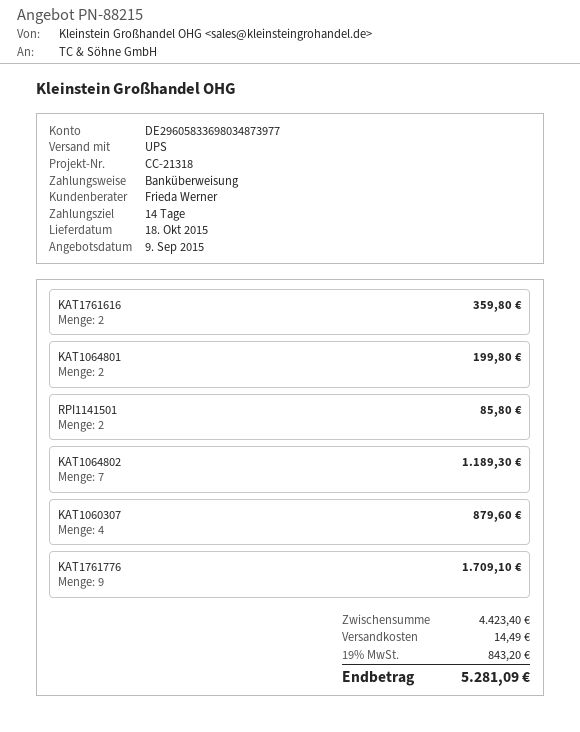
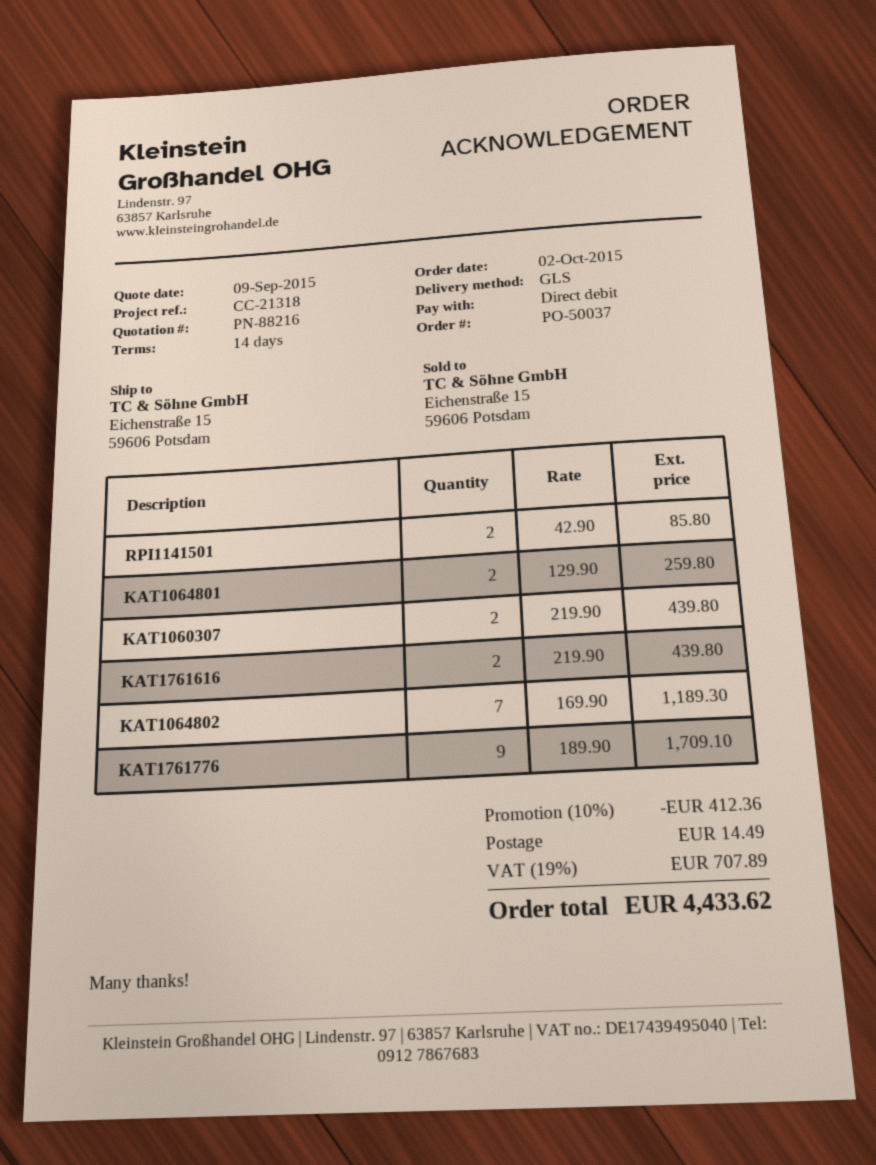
quote number: PN-88215 -> PN-88216
payment method: bank transfer -> direct debit
shipping method: UPS -> GLS
KAT1761616: 2 for 359.80 -> 2 for 439.80
KAT1064801: 2 for 199.80 -> 2 for 259.80
KAT1060307: 4 for 879.60 -> 2 for 439.80
discount: none -> 10% = 412.36
tax: 19% = 843.20 -> 19% = 707.89
total: 5281.09 -> 4433.62

